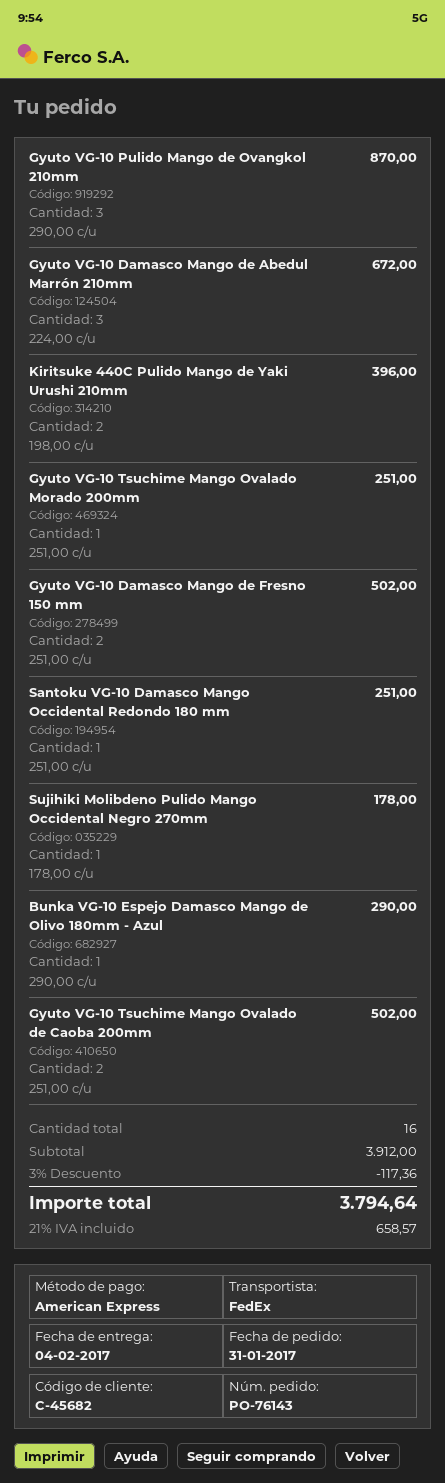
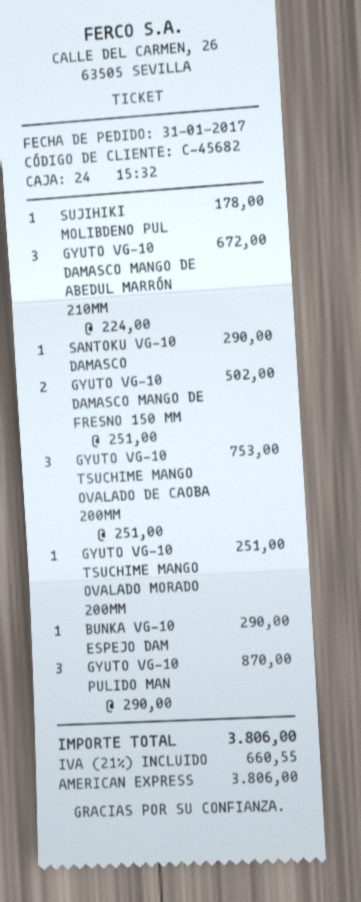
Kiritsuke 440C Pulido Mango de Yaki Urushi 210mm: 2 x 198.00 = 396.00 -> none
Santoku VG-10 Damasco Mango Occidental Redondo 180 mm: 1 x 251.00 = 251.00 -> 1 x 290.00 = 290.00
Gyuto VG-10 Tsuchime Mango Ovalado de Caoba 200mm: 2 x 251.00 = 502.00 -> 3 x 251.00 = 753.00
discount: 3% = 117.36 -> none
tax: 21% = 658.57 -> 21% = 660.55
total: 3794.64 -> 3806.00

